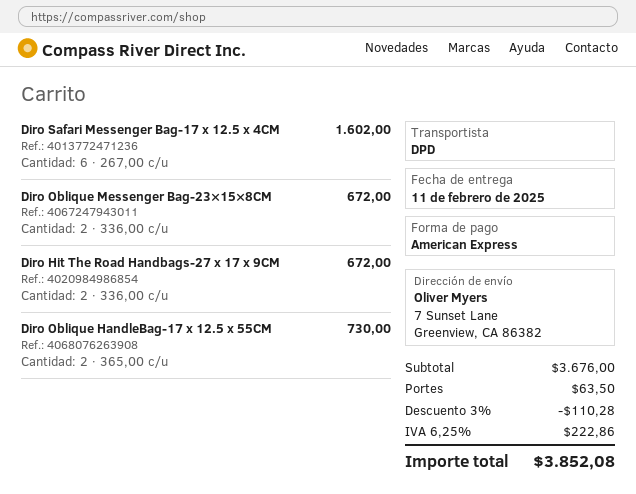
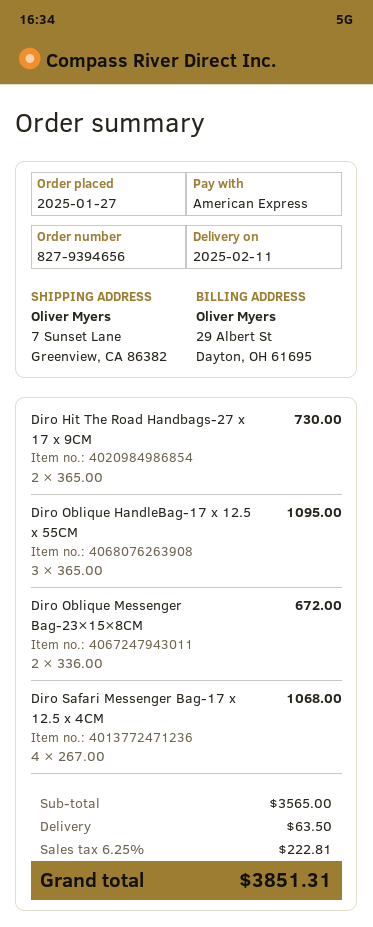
Diro Safari Messenger Bag-17 x 12.5 x 4CM: 6 x 267.00 = 1602.00 -> 4 x 267.00 = 1068.00
Diro Hit The Road Handbags-27 x 17 x 9CM: 2 x 336.00 = 672.00 -> 2 x 365.00 = 730.00
Diro Oblique HandleBag-17 x 12.5 x 55CM: 2 x 365.00 = 730.00 -> 3 x 365.00 = 1095.00
subtotal: 3676.00 -> 3565.00
discount: 3% = 110.28 -> none
tax: 6.25% = 222.86 -> 6.25% = 222.81
total: 3852.08 -> 3851.31

